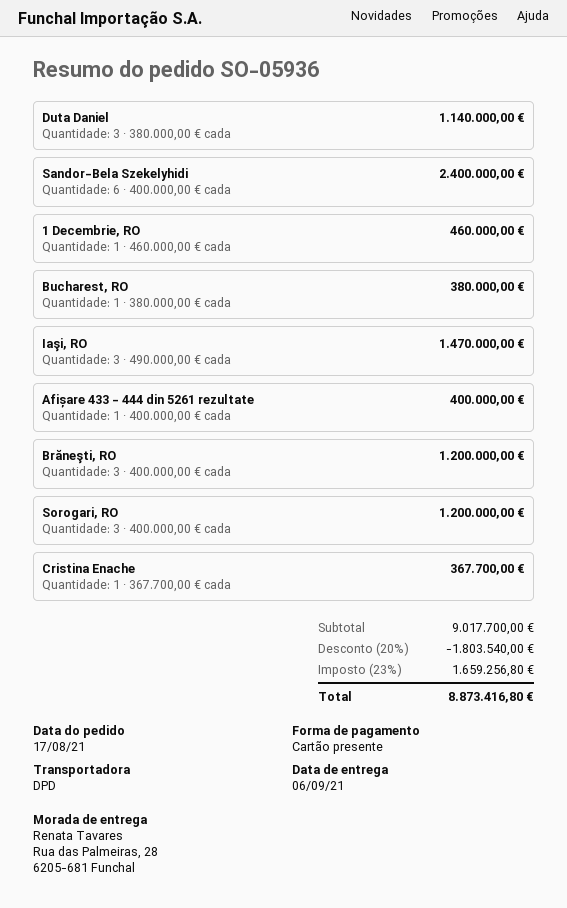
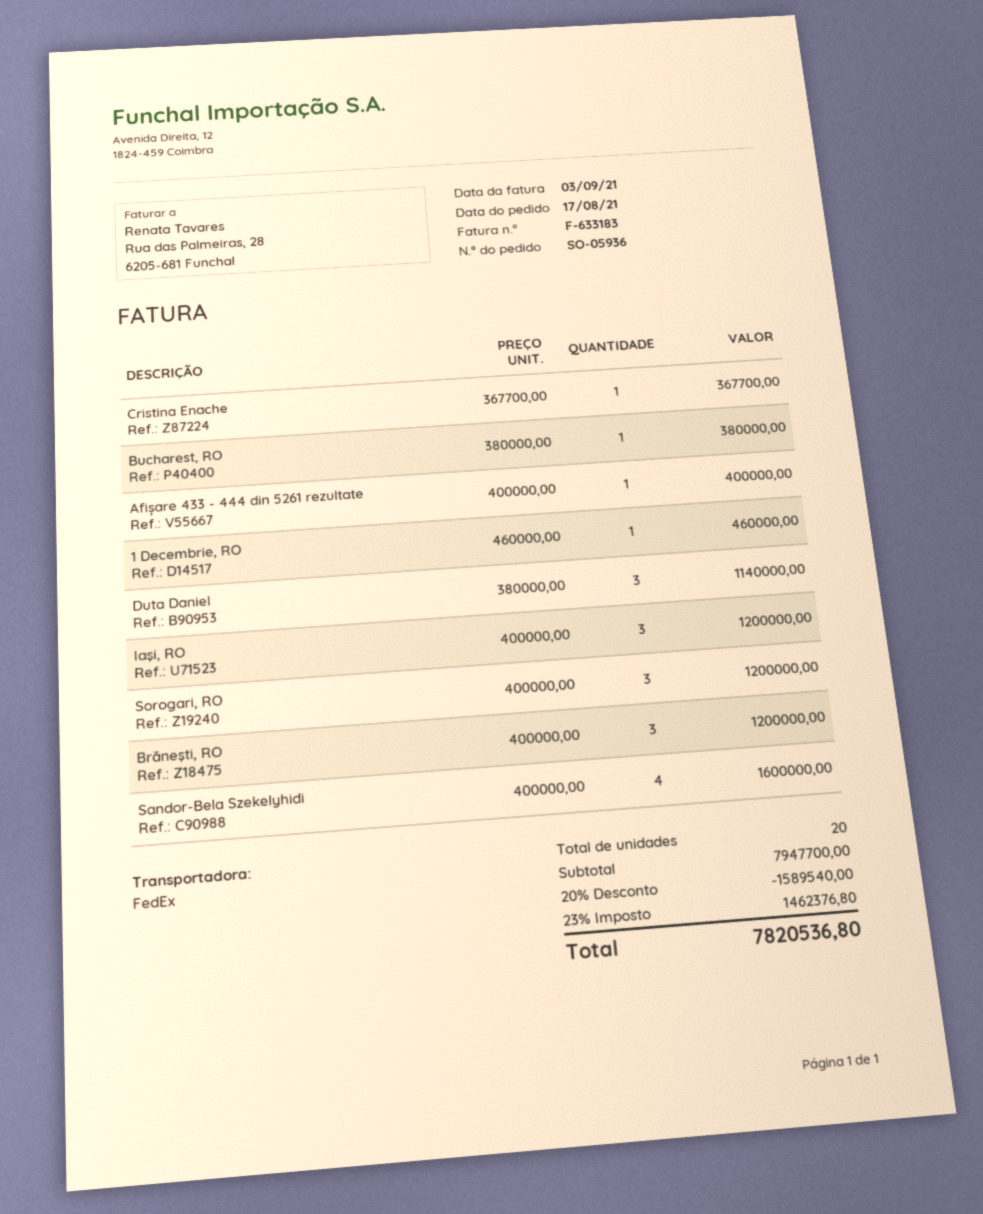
shipping method: DPD -> FedEx
Sandor-Bela Szekelyhidi: 6 x 400000.00 = 2400000.00 -> 4 x 400000.00 = 1600000.00
Iaşi, RO: 3 x 490000.00 = 1470000.00 -> 3 x 400000.00 = 1200000.00
subtotal: 9017700.00 -> 7947700.00
discount: 20% = 1803540.00 -> 20% = 1589540.00
tax: 23% = 1659256.80 -> 23% = 1462376.80
total: 8873416.80 -> 7820536.80

